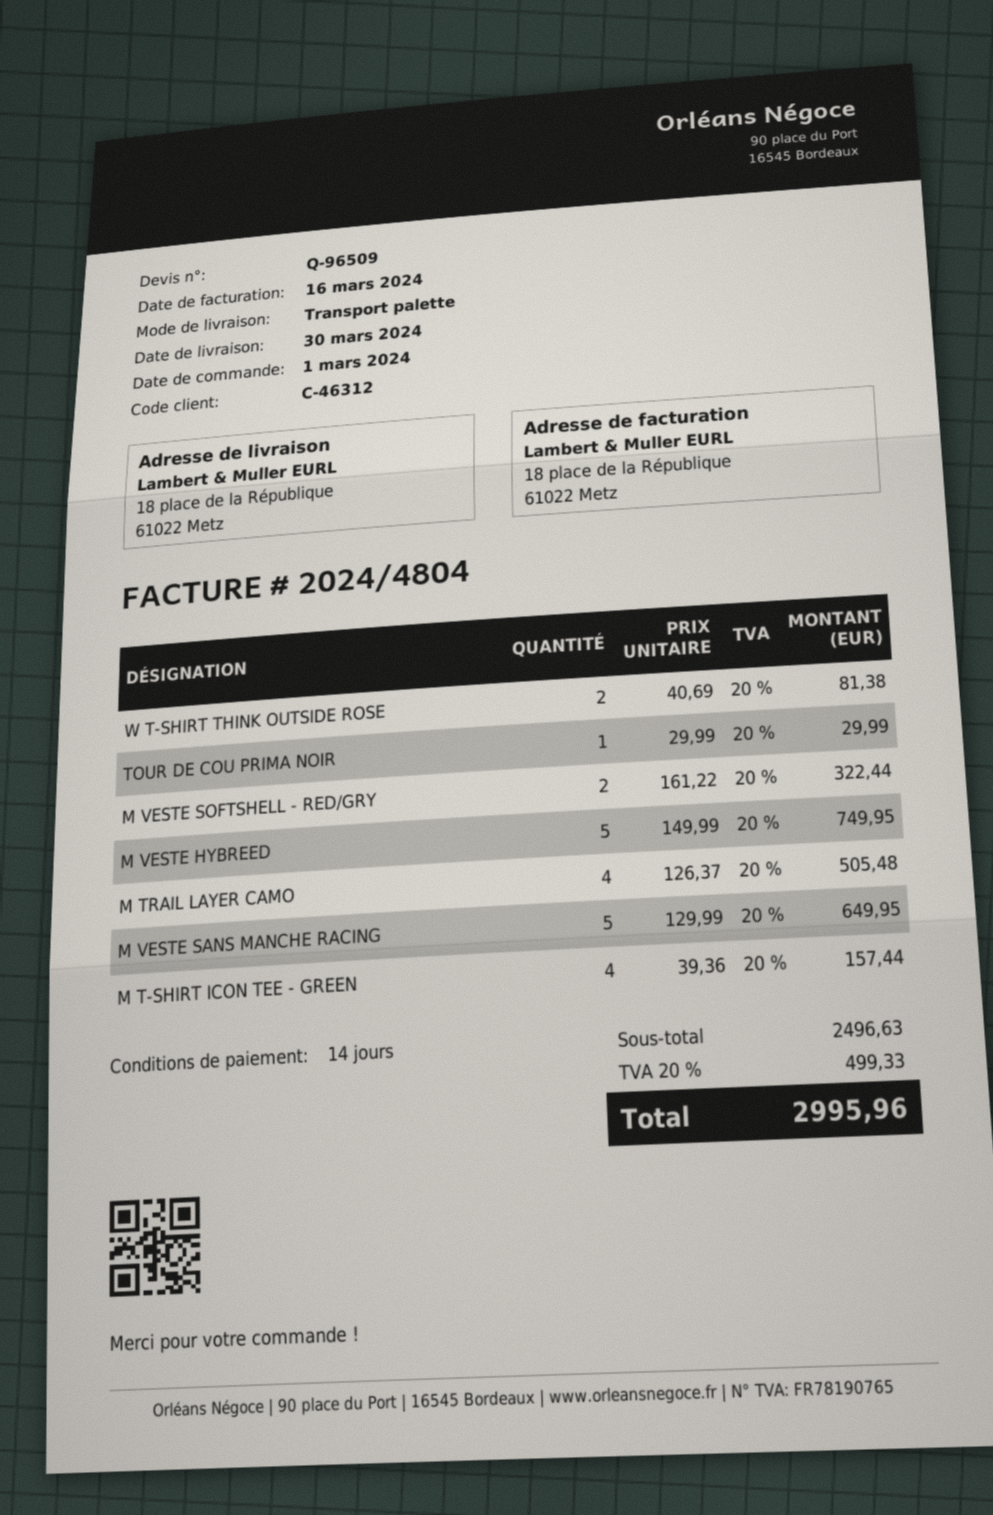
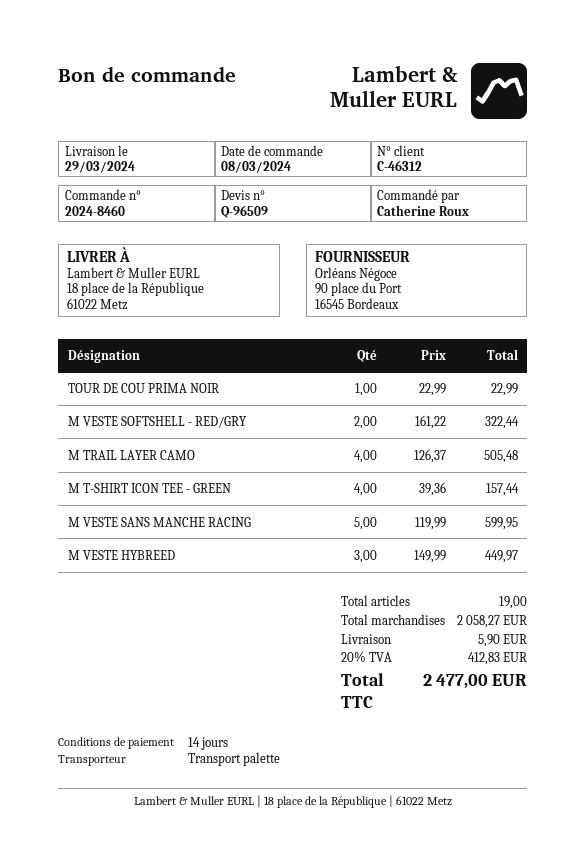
order date: 2024-03-01 -> 2024-03-08
delivery date: 2024-03-30 -> 2024-03-29
W T-SHIRT THINK OUTSIDE ROSE: 2 x 40.69 = 81.38 -> none
TOUR DE COU PRIMA NOIR: 1 x 29.99 = 29.99 -> 1 x 22.99 = 22.99
M VESTE HYBREED: 5 x 149.99 = 749.95 -> 3 x 149.99 = 449.97
M VESTE SANS MANCHE RACING: 5 x 129.99 = 649.95 -> 5 x 119.99 = 599.95
subtotal: 2496.63 -> 2058.27
shipping: none -> 5.90
tax: 20% = 499.33 -> 20% = 412.83
total: 2995.96 -> 2477.00

